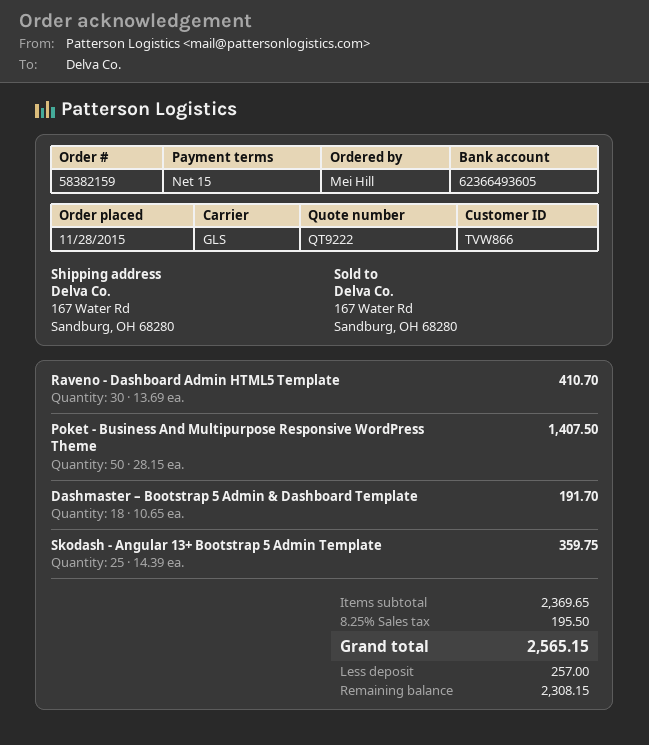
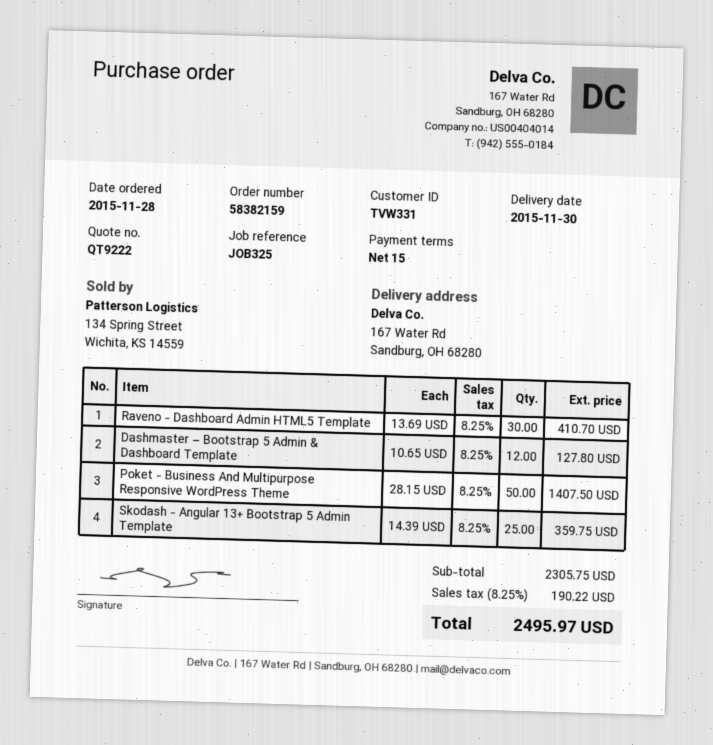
customer number: TVW866 -> TVW331
Dashmaster – Bootstrap 5 Admin & Dashboard Template: 18 x 10.65 = 191.70 -> 12 x 10.65 = 127.80
subtotal: 2369.65 -> 2305.75
tax: 8.25% = 195.50 -> 8.25% = 190.22
total: 2565.15 -> 2495.97

